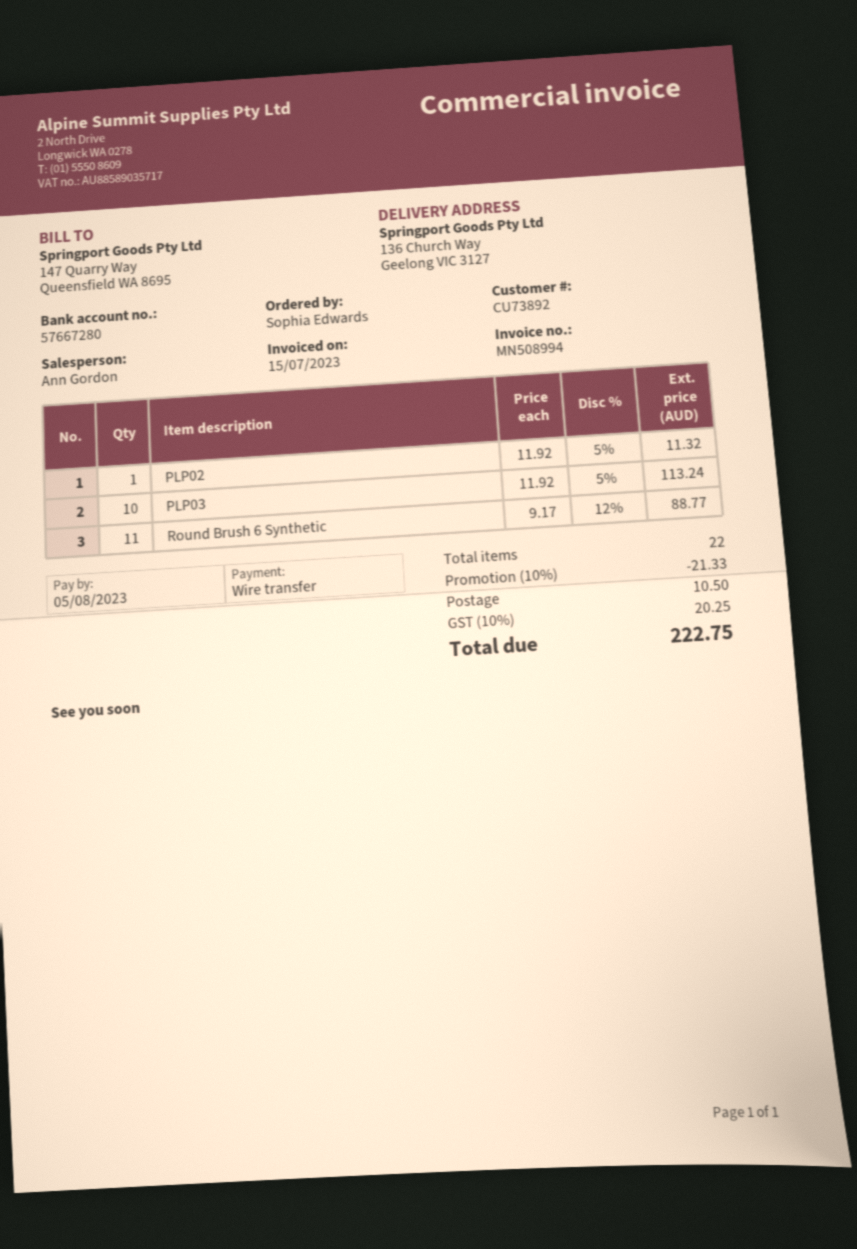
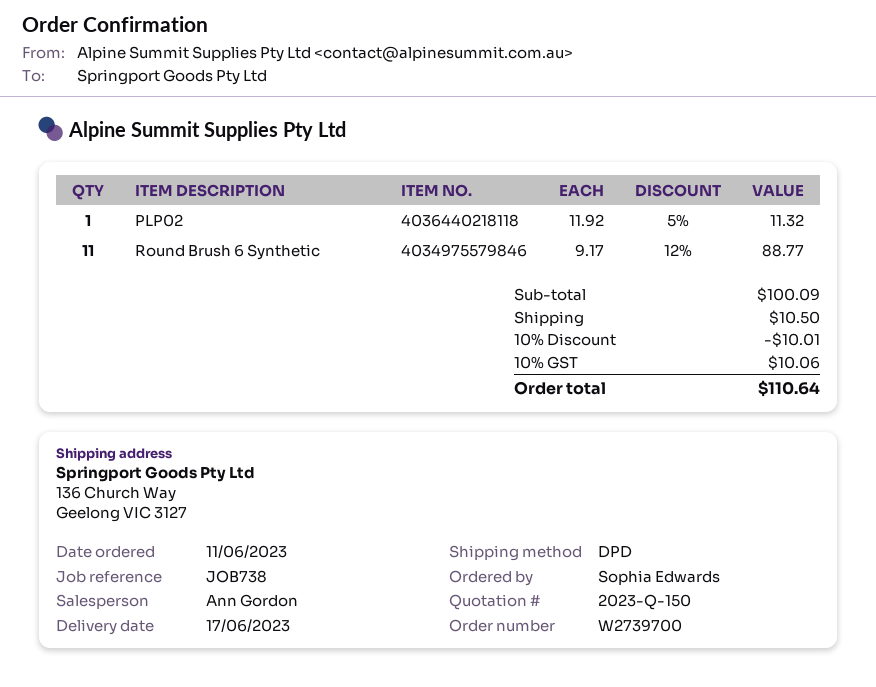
PLP03: 10 x 11.92 - 5% = 113.24 -> none
discount: 10% = 21.33 -> 10% = 10.01
tax: 10% = 20.25 -> 10% = 10.06
total: 222.75 -> 110.64

